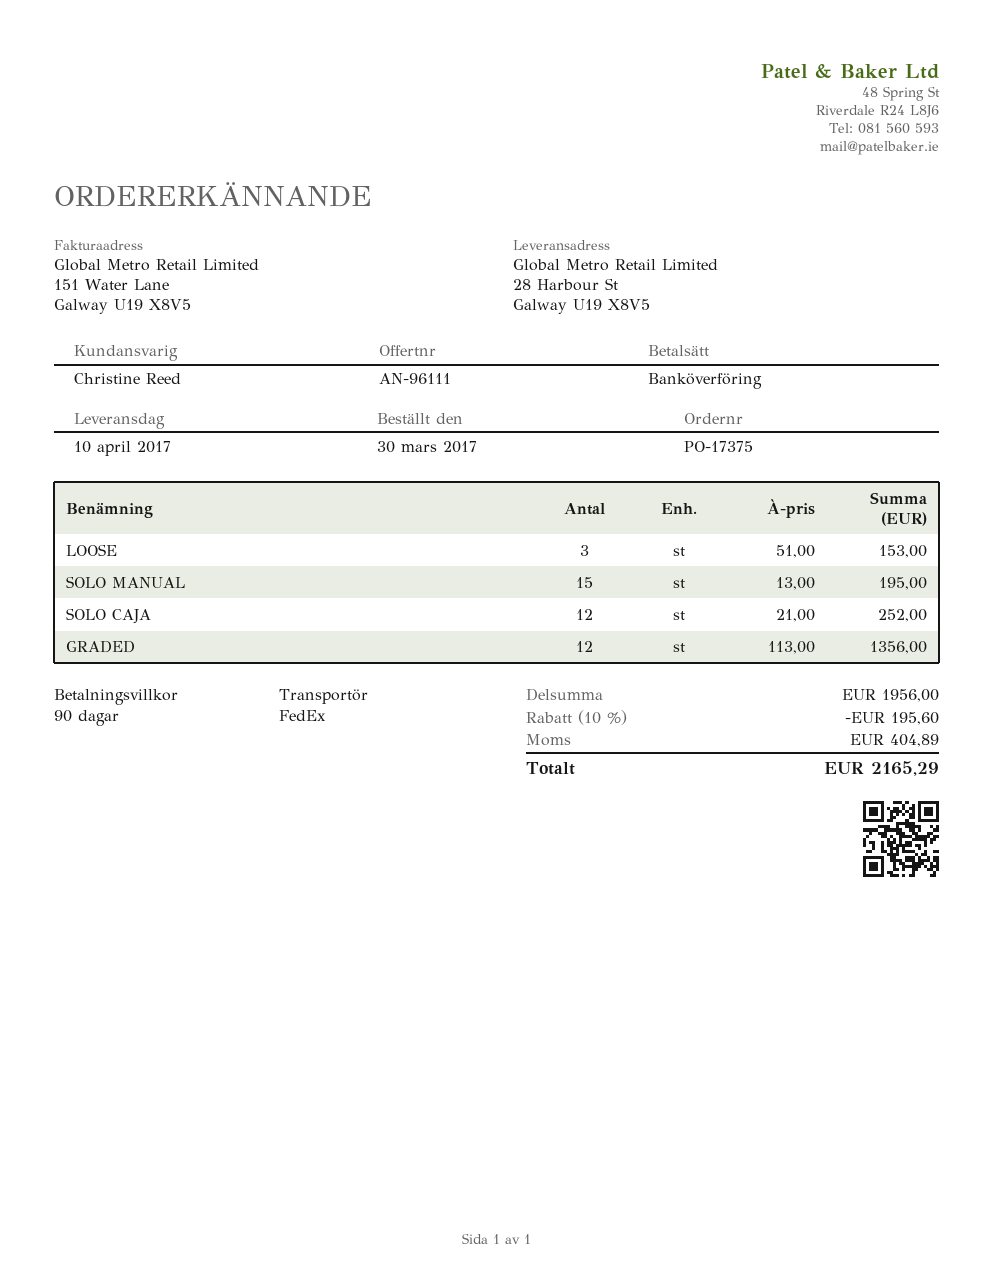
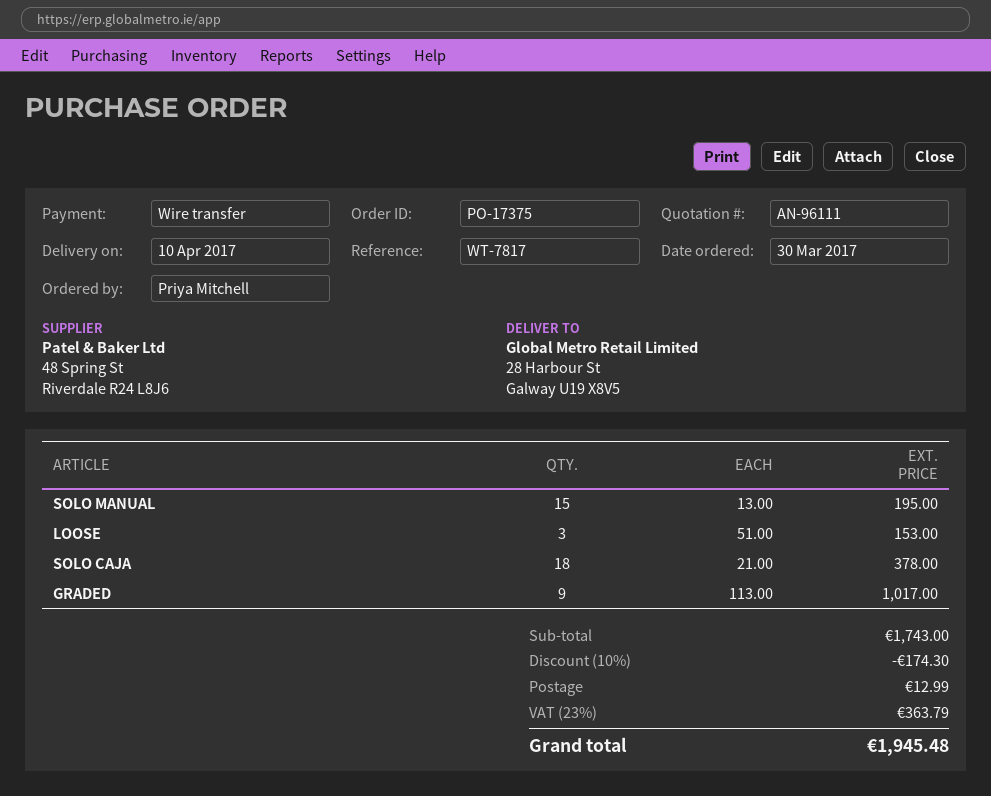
SOLO CAJA: 12 x 21.00 = 252.00 -> 18 x 21.00 = 378.00
GRADED: 12 x 113.00 = 1356.00 -> 9 x 113.00 = 1017.00
subtotal: 1956.00 -> 1743.00
discount: 10% = 195.60 -> 10% = 174.30
shipping: none -> 12.99
tax: 404.89 -> 363.79
total: 2165.29 -> 1945.48

